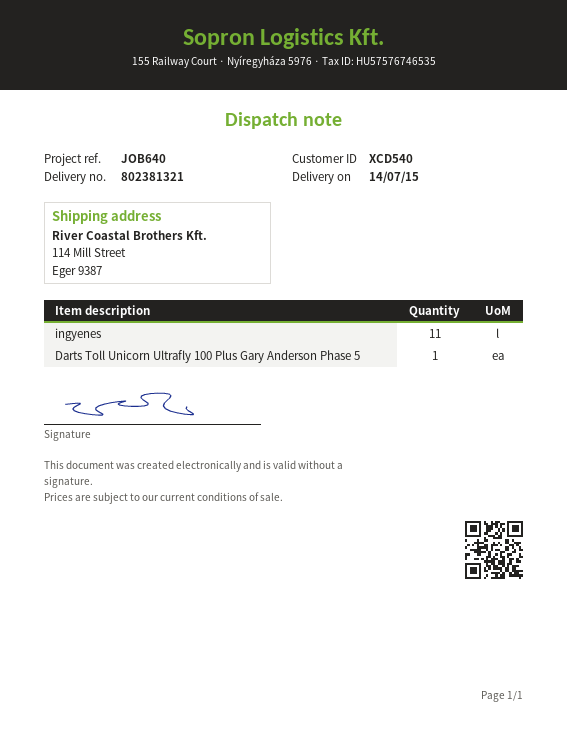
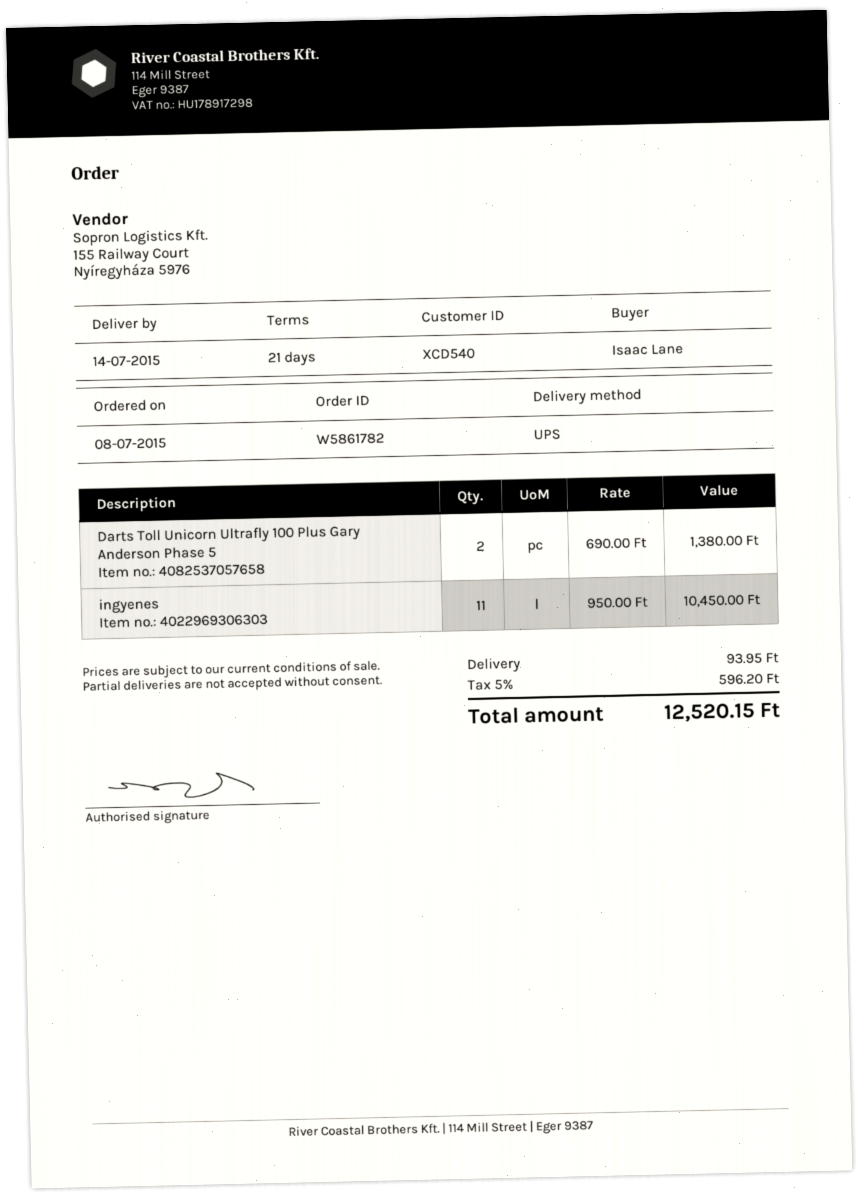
Darts Toll Unicorn Ultrafly 100 Plus Gary Anderson Phase 5: 1 -> 2

